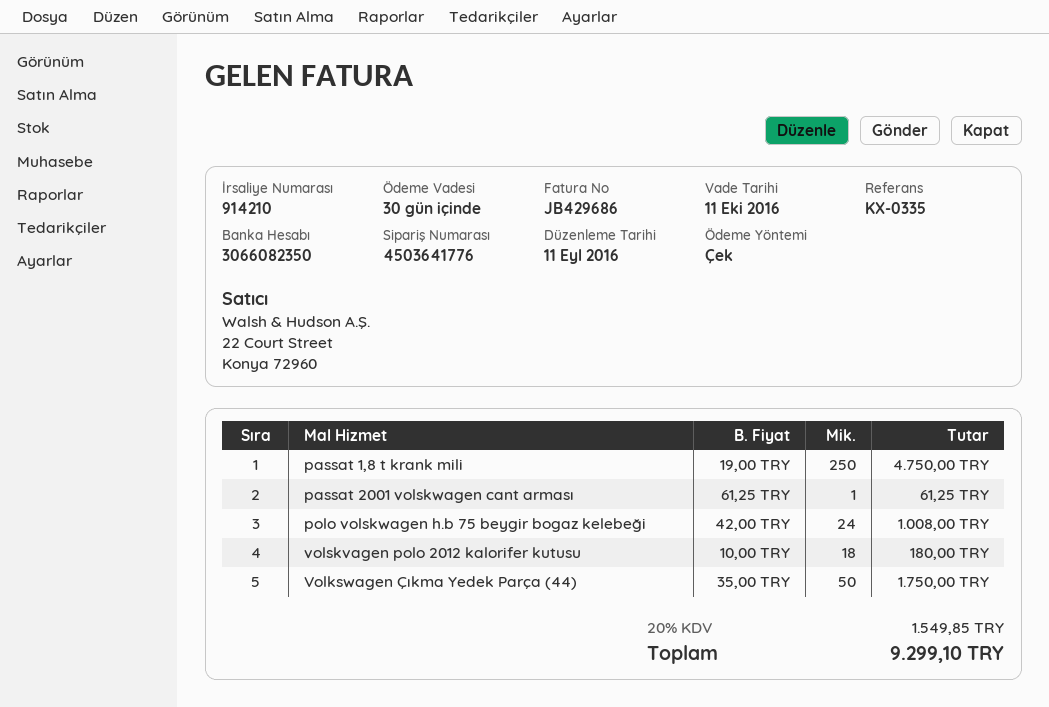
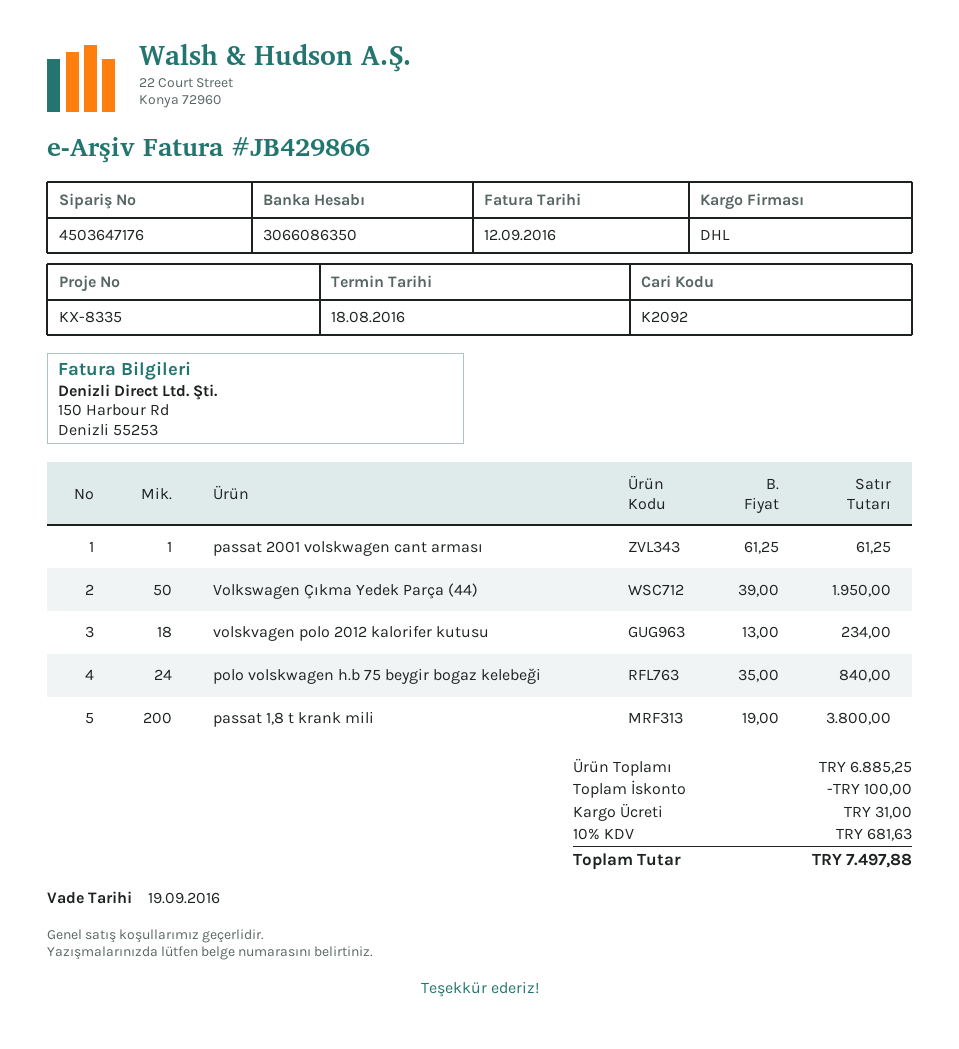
order number: 4503641776 -> 4503647176
invoice number: JB429686 -> JB429866
invoice date: 2016-09-11 -> 2016-09-12
due date: 2016-10-11 -> 2016-09-19
reference: KX-0335 -> KX-8335
bank account: 3066082350 -> 3066086350
passat 1,8 t krank mili: 250 x 19.00 = 4750.00 -> 200 x 19.00 = 3800.00
polo volskwagen h.b 75 beygir bogaz kelebeği: 24 x 42.00 = 1008.00 -> 24 x 35.00 = 840.00
volskvagen polo 2012 kalorifer kutusu: 18 x 10.00 = 180.00 -> 18 x 13.00 = 234.00
Volkswagen Çıkma Yedek Parça (44): 50 x 35.00 = 1750.00 -> 50 x 39.00 = 1950.00
discount: none -> 100.00
shipping: none -> 31.00
tax: 20% = 1549.85 -> 10% = 681.63
total: 9299.10 -> 7497.88

